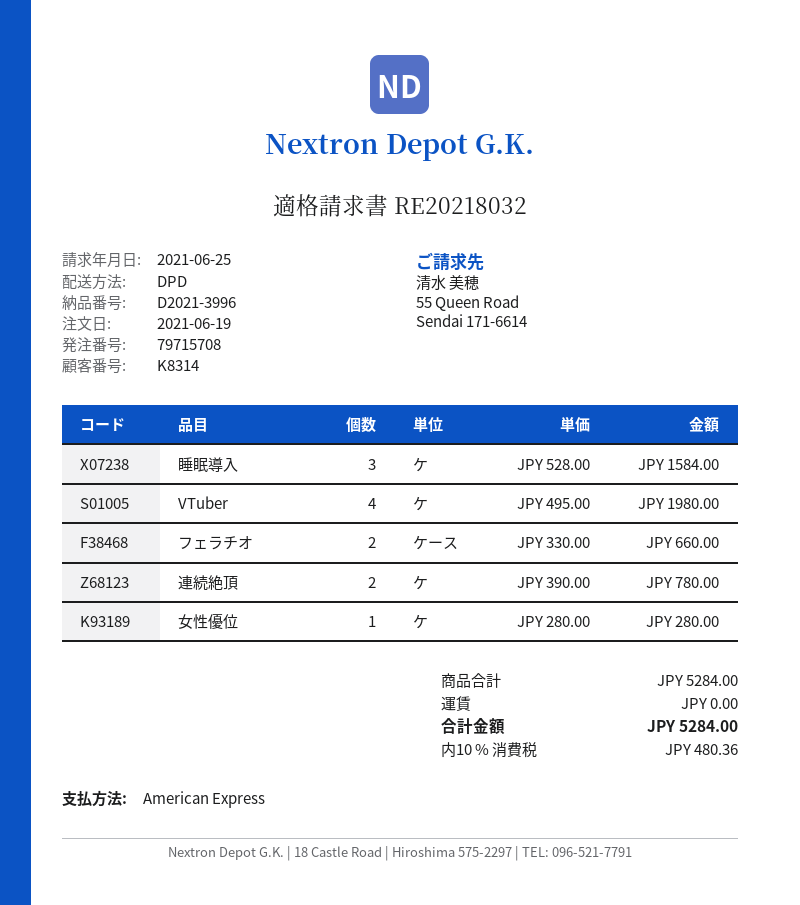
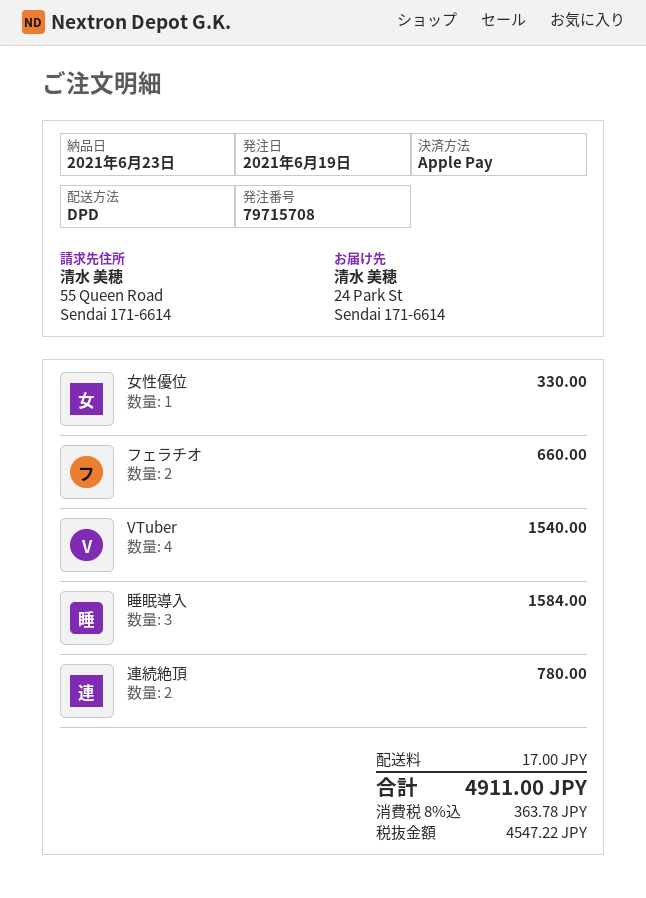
payment method: American Express -> Apple Pay
VTuber: 4 for 1980.00 -> 4 for 1540.00
女性優位: 1 for 280.00 -> 1 for 330.00
shipping: 0.00 -> 17.00
tax: 10% = 480.36 -> 8% = 363.78
total: 5284.00 -> 4911.00

